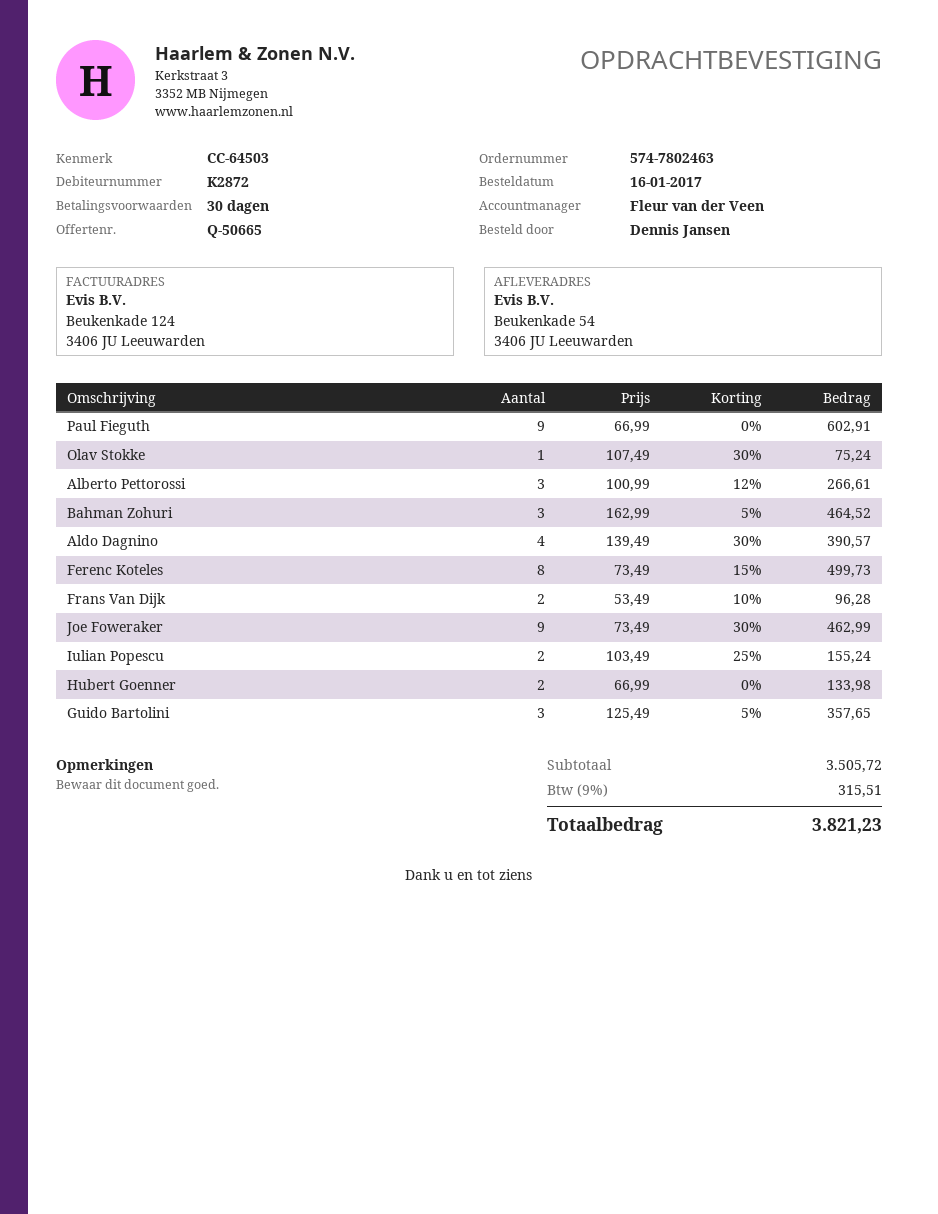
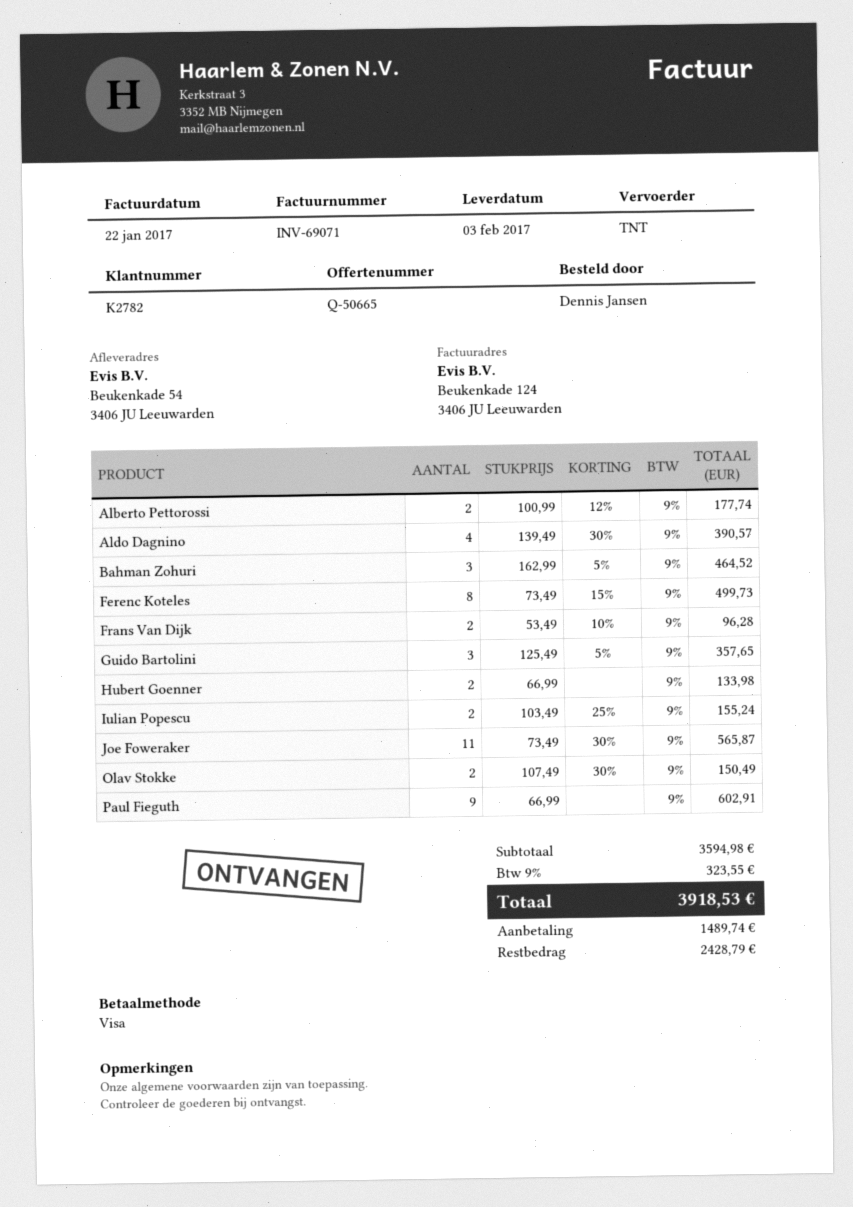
customer number: K2872 -> K2782
Olav Stokke: 1 x 107.49 - 30% = 75.24 -> 2 x 107.49 - 30% = 150.49
Alberto Pettorossi: 3 x 100.99 - 12% = 266.61 -> 2 x 100.99 - 12% = 177.74
Joe Foweraker: 9 x 73.49 - 30% = 462.99 -> 11 x 73.49 - 30% = 565.87
subtotal: 3505.72 -> 3594.98
tax: 9% = 315.51 -> 9% = 323.55
total: 3821.23 -> 3918.53

